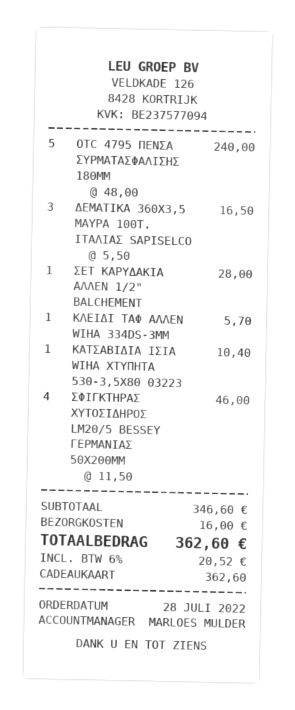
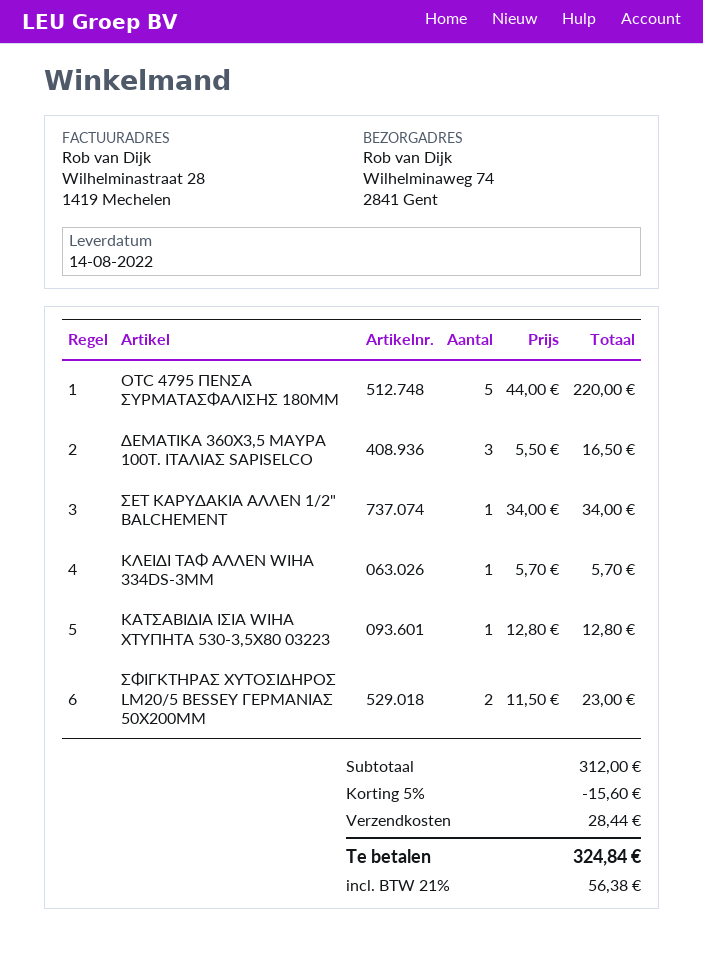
OTC 4795 ΠΕΝΣΑ ΣΥΡΜΑΤΑΣΦΑΛΙΣΗΣ 180ΜΜ: 5 x 48.00 = 240.00 -> 5 x 44.00 = 220.00
ΣΕΤ ΚΑΡΥΔΑΚΙΑ ΑΛΛΕΝ 1/2" BALCHEMENT: 1 x 28.00 = 28.00 -> 1 x 34.00 = 34.00
ΚΑΤΣΑΒΙΔΙΑ ΙΣΙΑ WIHA ΧΤΥΠΗΤΑ 530-3,5X80 03223: 1 x 10.40 = 10.40 -> 1 x 12.80 = 12.80
ΣΦΙΓΚΤΗΡΑΣ ΧΥΤΟΣΙΔΗΡΟΣ LM20/5 BESSEY ΓΕΡΜΑΝΙΑΣ 50X200MM: 4 x 11.50 = 46.00 -> 2 x 11.50 = 23.00
subtotal: 346.60 -> 312.00
discount: none -> 5% = 15.60
shipping: 16.00 -> 28.44
tax: 6% = 20.52 -> 21% = 56.38
total: 362.60 -> 324.84

